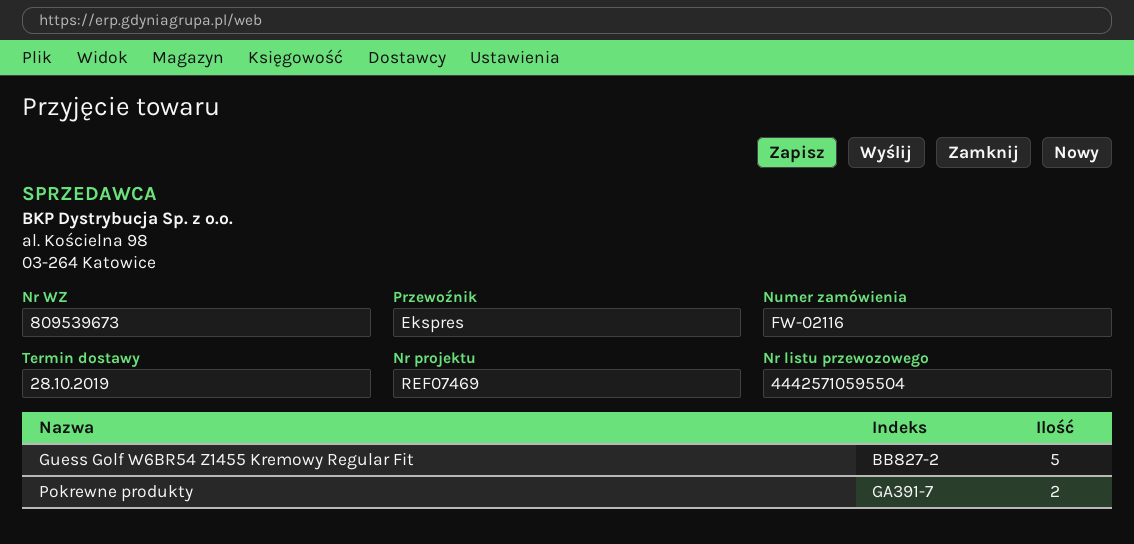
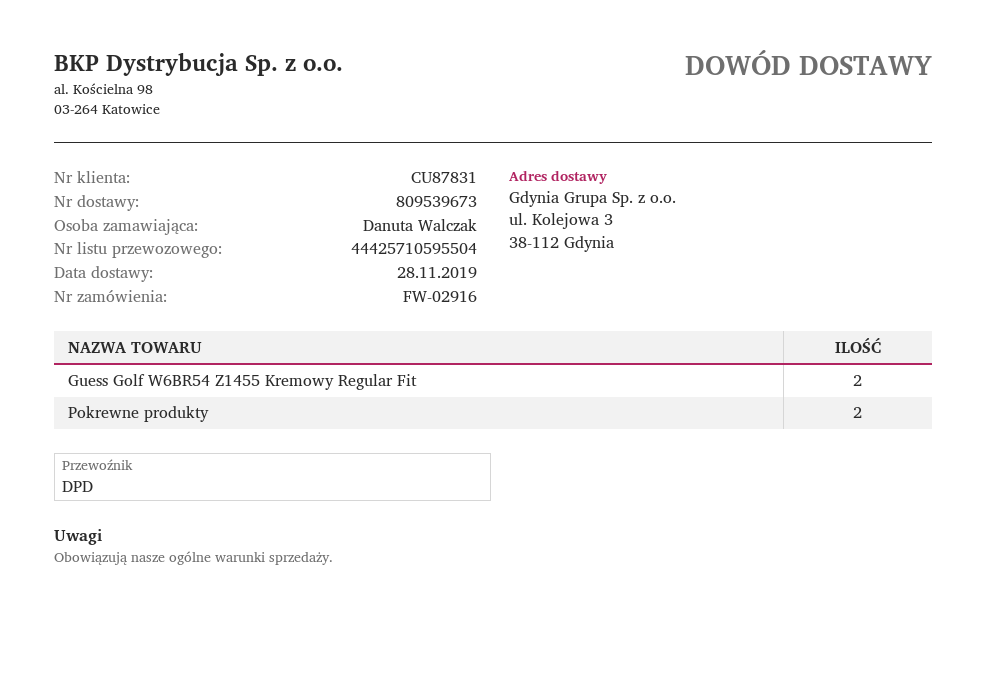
order number: FW-02116 -> FW-02916
delivery date: 2019-10-28 -> 2019-11-28
shipping method: express -> DPD
Guess Golf W6BR54 Z1455 Kremowy Regular Fit: 5 -> 2

